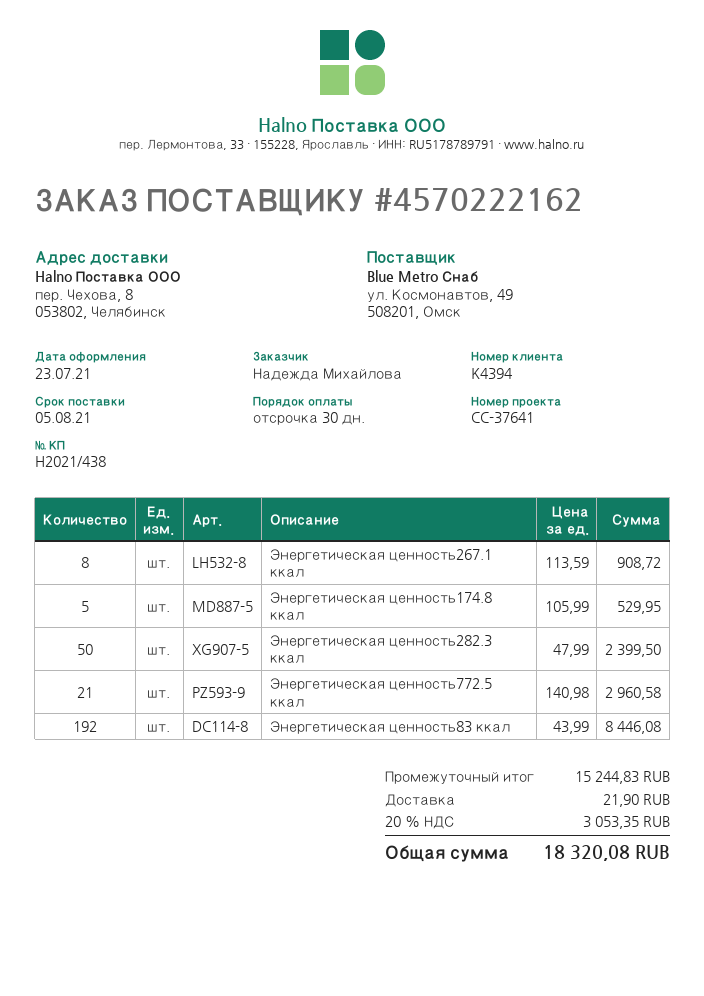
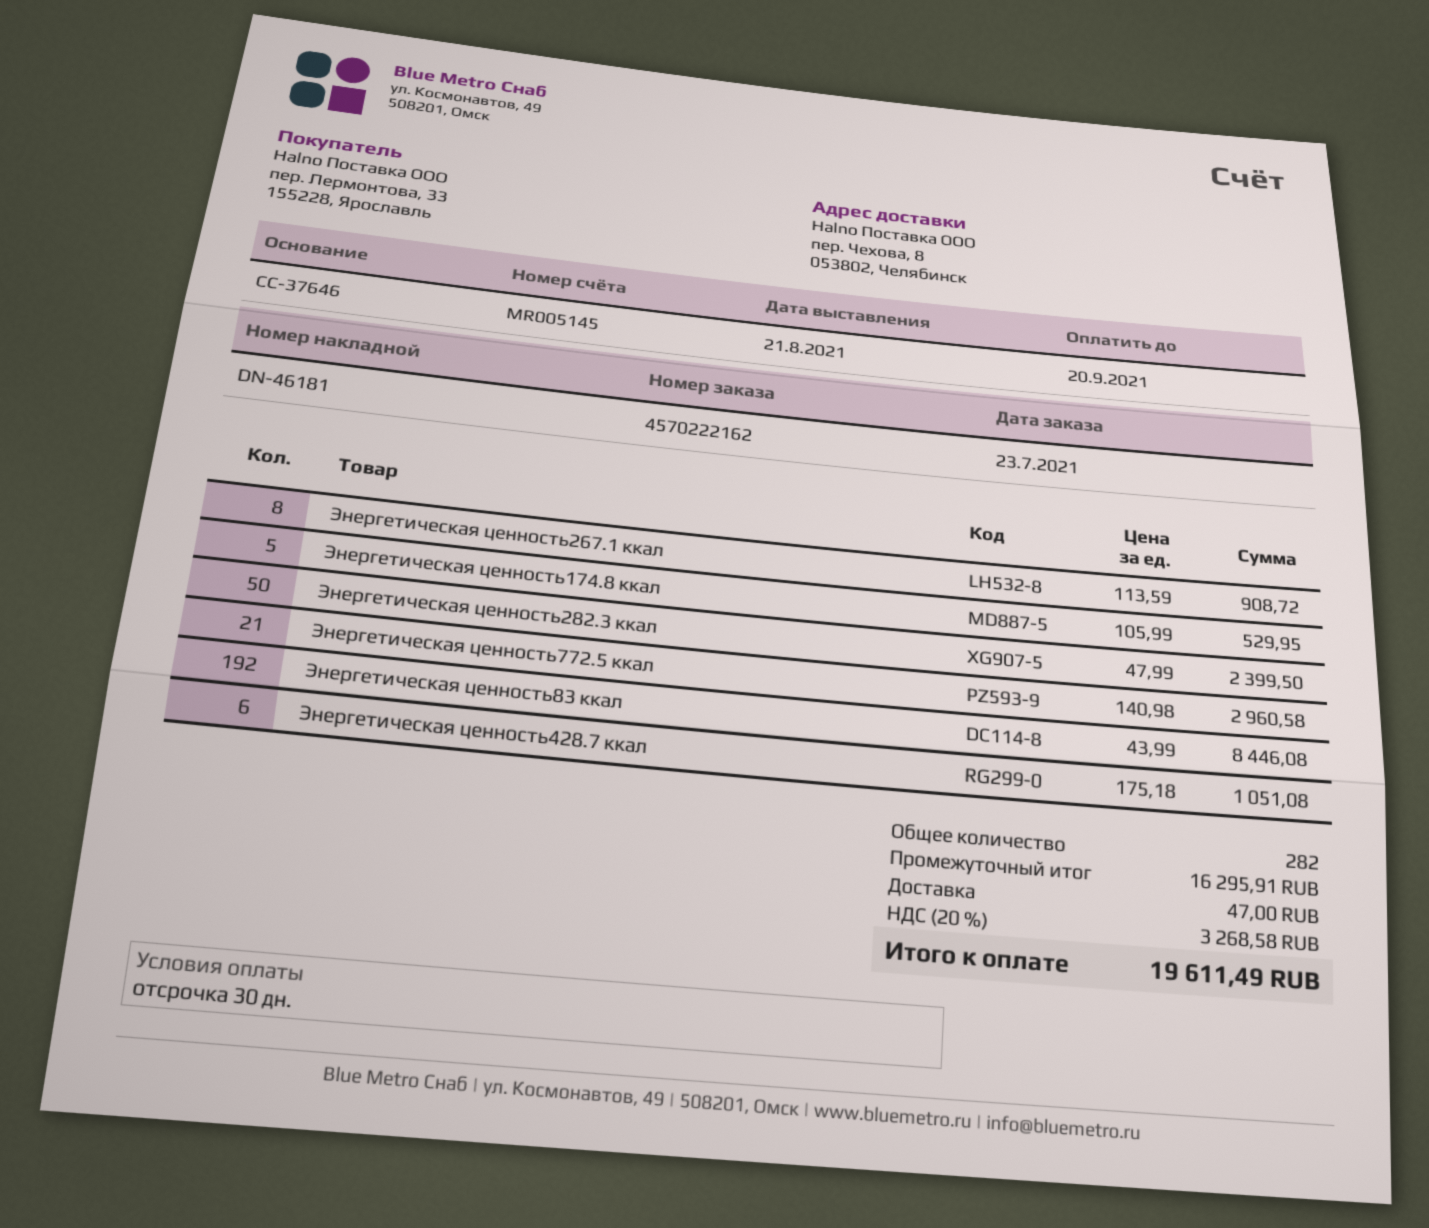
reference: CC-37641 -> CC-37646
Энергетическая ценность428.7 ккал: none -> 6 x 175.18 = 1051.08
subtotal: 15244.83 -> 16295.91
shipping: 21.90 -> 47.00
tax: 20% = 3053.35 -> 20% = 3268.58
total: 18320.08 -> 19611.49

